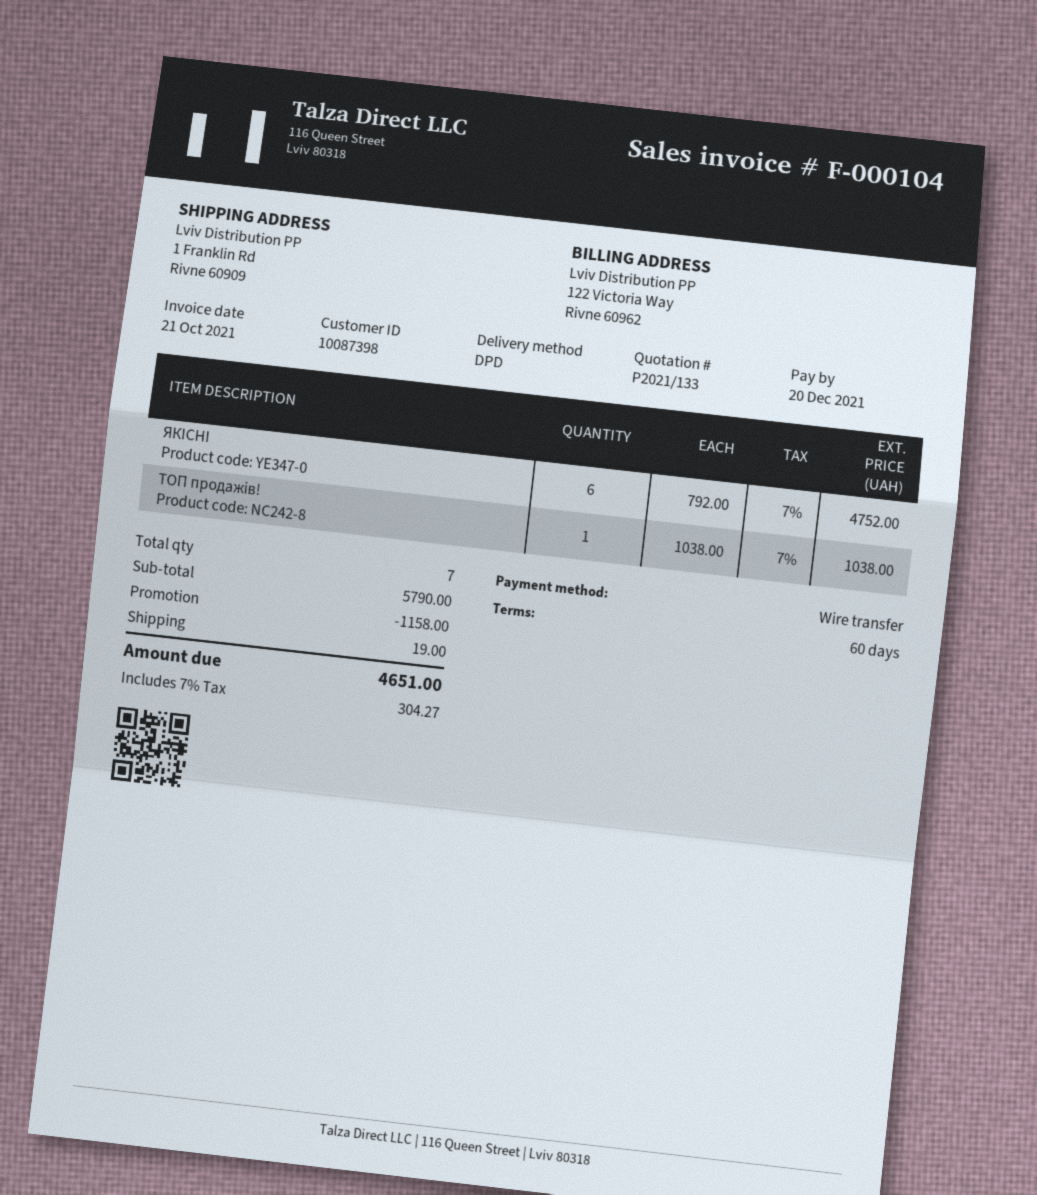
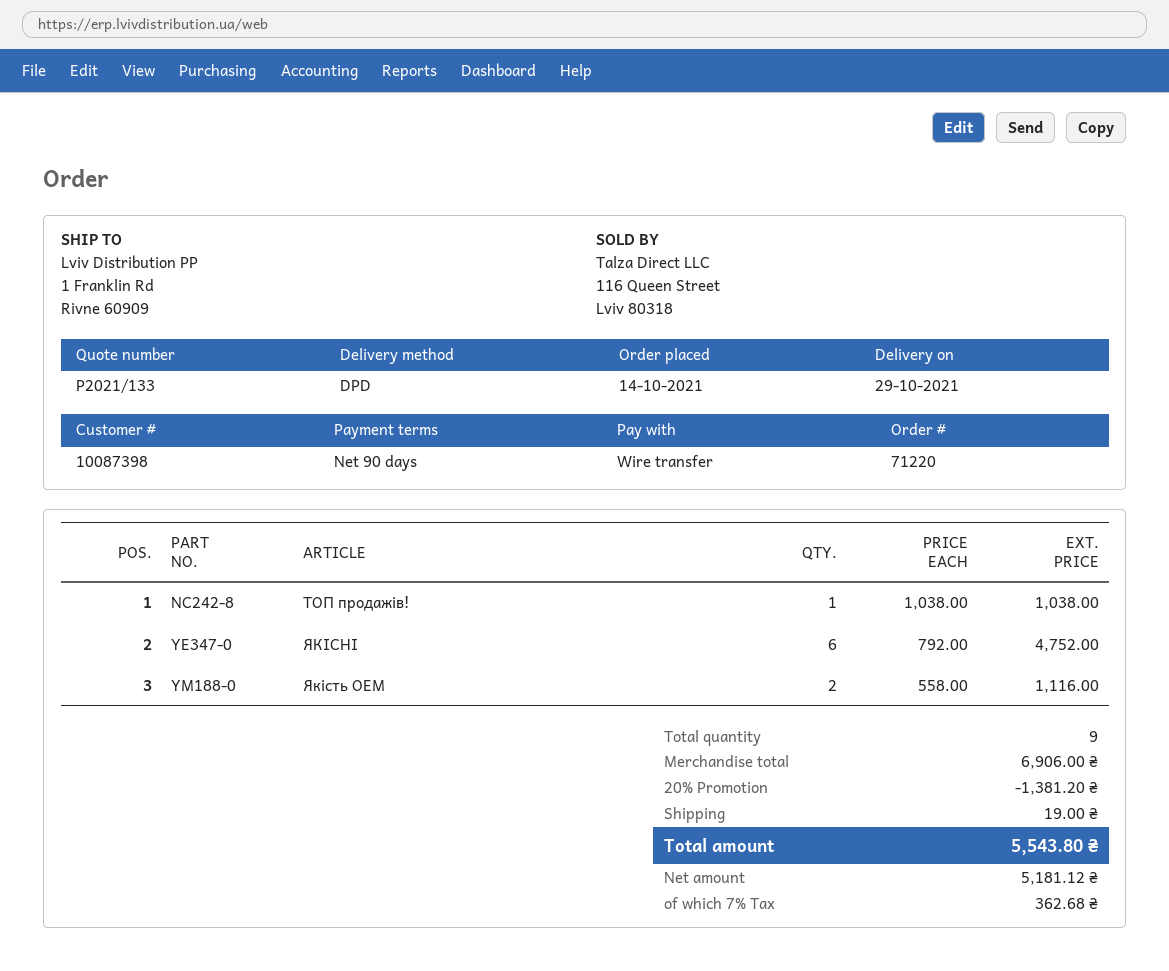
payment terms: 60 days -> 90 days
Якість OEM: none -> 2 x 558.00 = 1116.00
total quantity: 7 -> 9
subtotal: 5790.00 -> 6906.00
discount: 1158.00 -> 1381.20
tax: 7% = 304.27 -> 7% = 362.68
total: 4651.00 -> 5543.80

